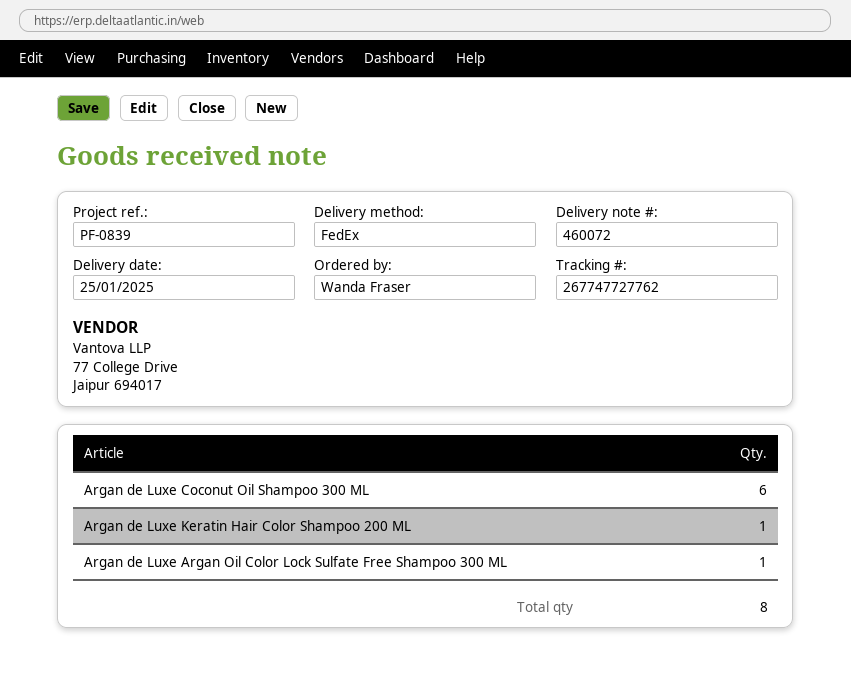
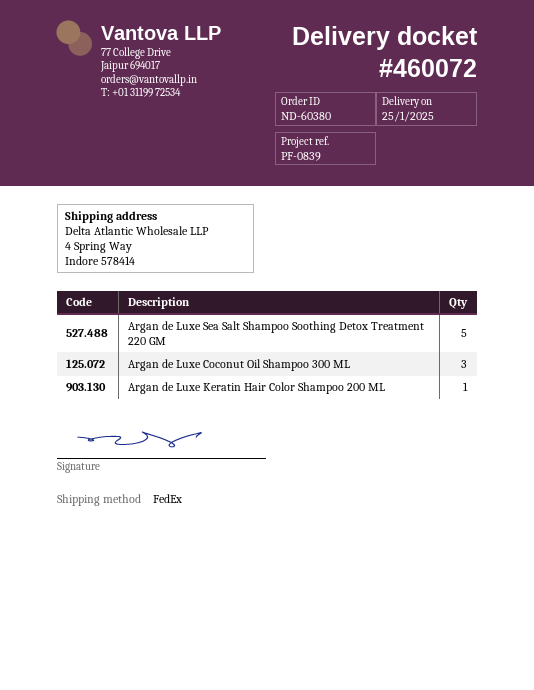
Argan de Luxe Coconut Oil Shampoo 300 ML: 6 -> 3
Argan de Luxe Argan Oil Color Lock Sulfate Free Shampoo 300 ML: 1 -> none
Argan de Luxe Sea Salt Shampoo Soothing Detox Treatment 220 GM: none -> 5

